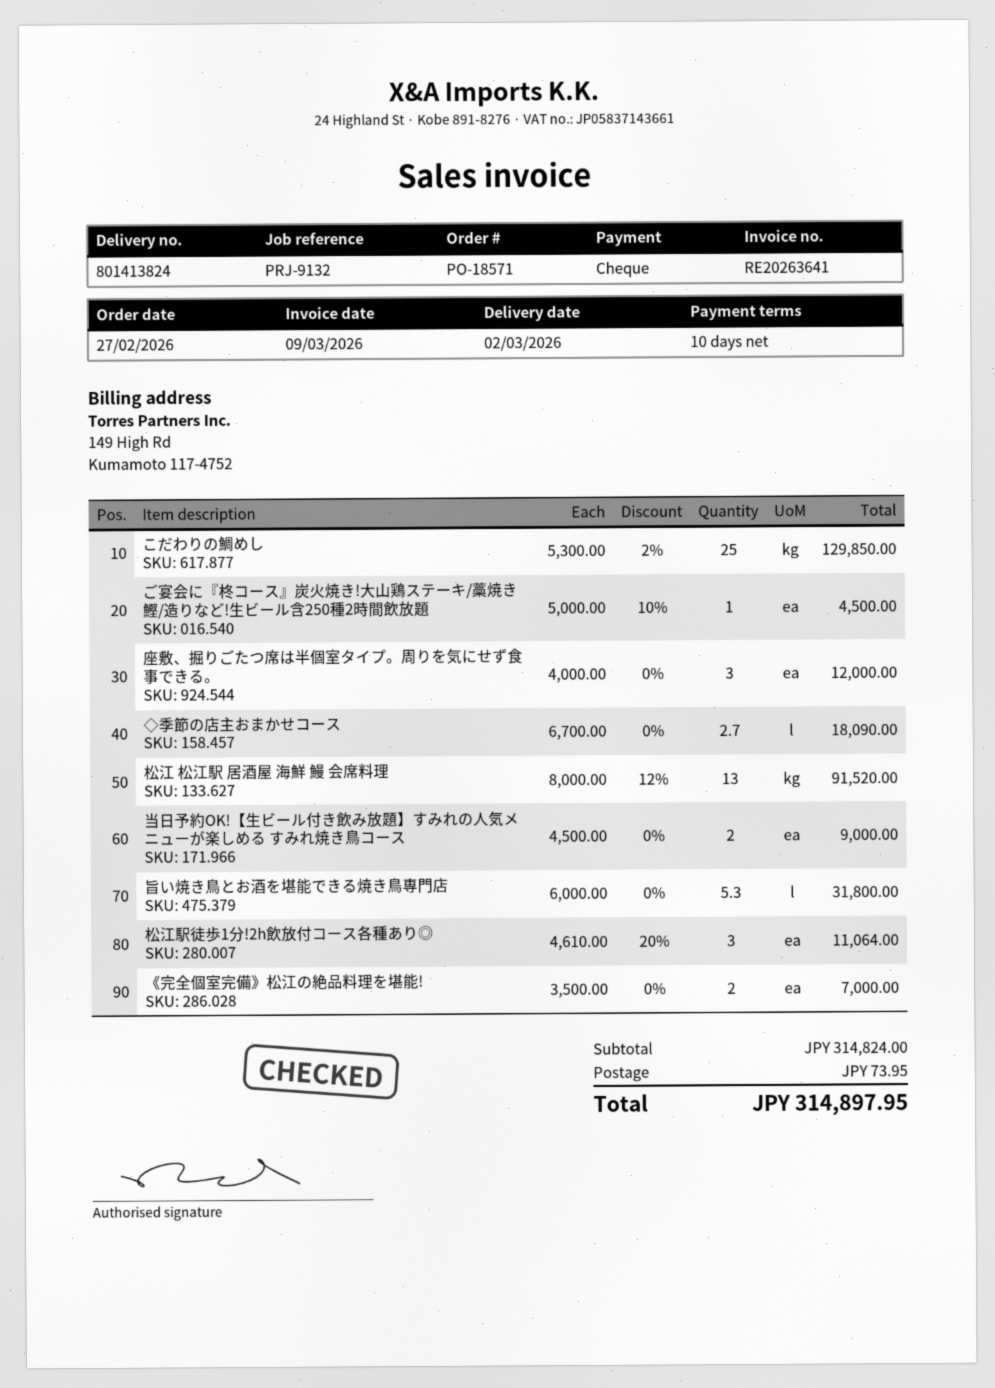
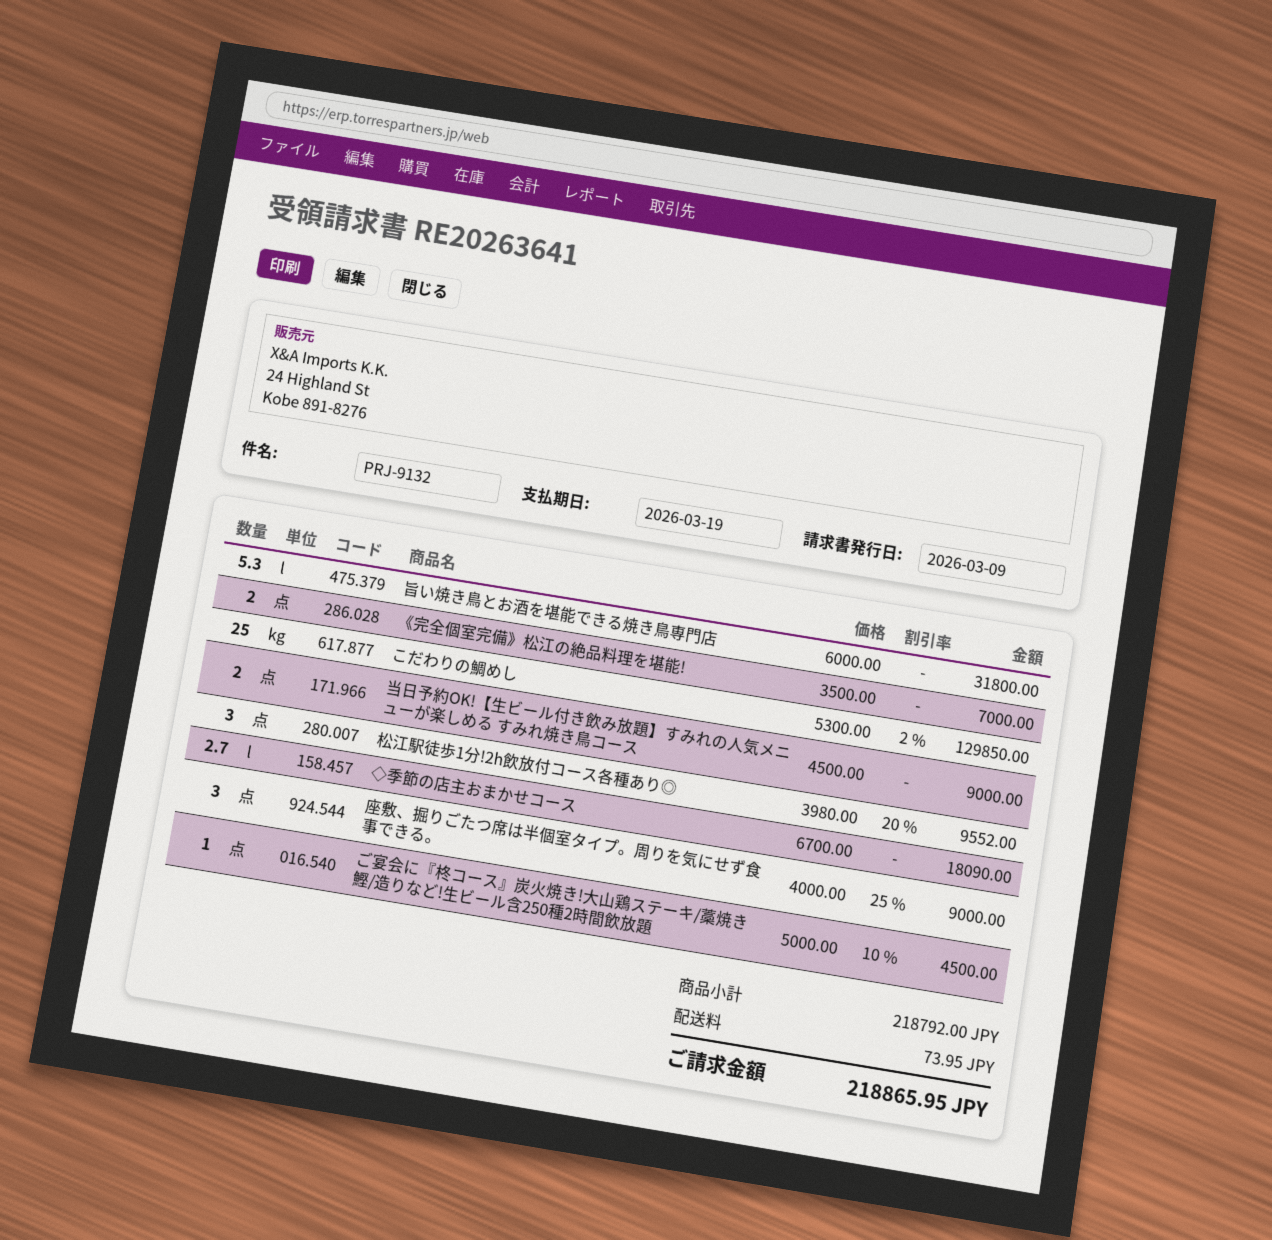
座敷、掘りごたつ席は半個室タイプ。周りを気にせず食事できる。: 3 x 4000.00 = 12000.00 -> 3 x 4000.00 - 25% = 9000.00
松江 松江駅 居酒屋 海鮮 鰻 会席料理: 13 x 8000.00 - 12% = 91520.00 -> none
松江駅徒歩1分!2h飲放付コース各種あり◎: 3 x 4610.00 - 20% = 11064.00 -> 3 x 3980.00 - 20% = 9552.00
subtotal: 314824.00 -> 218792.00
total: 314897.95 -> 218865.95

